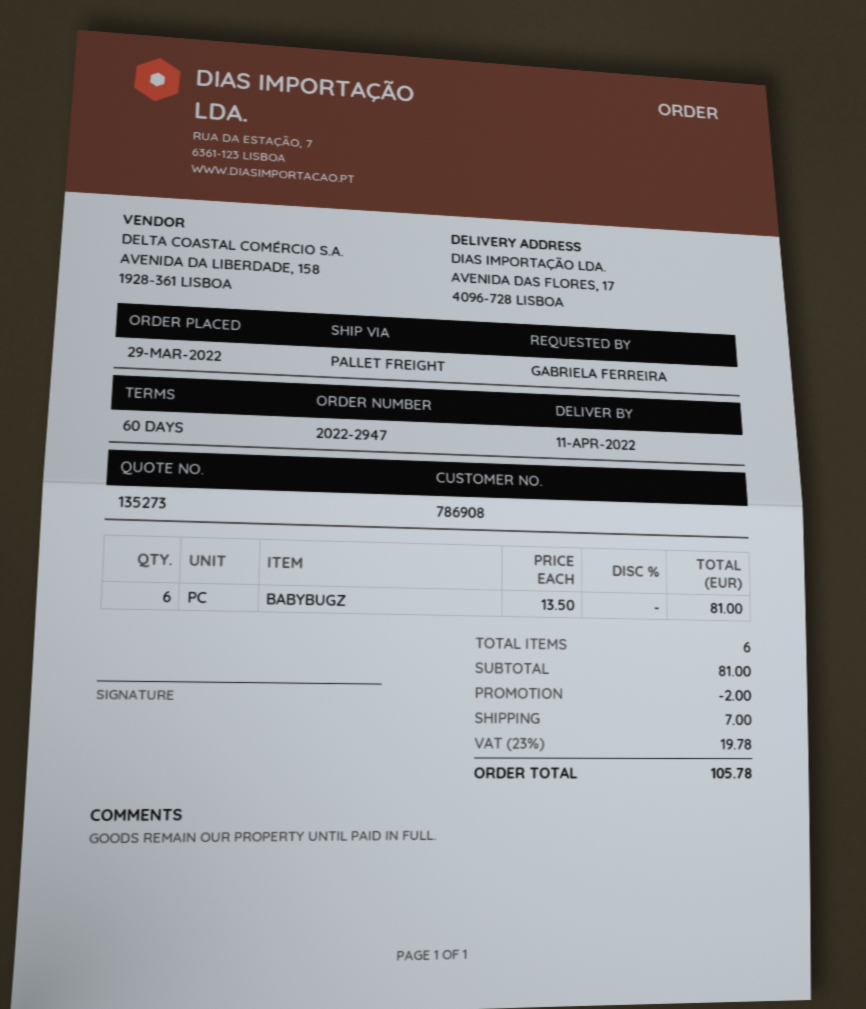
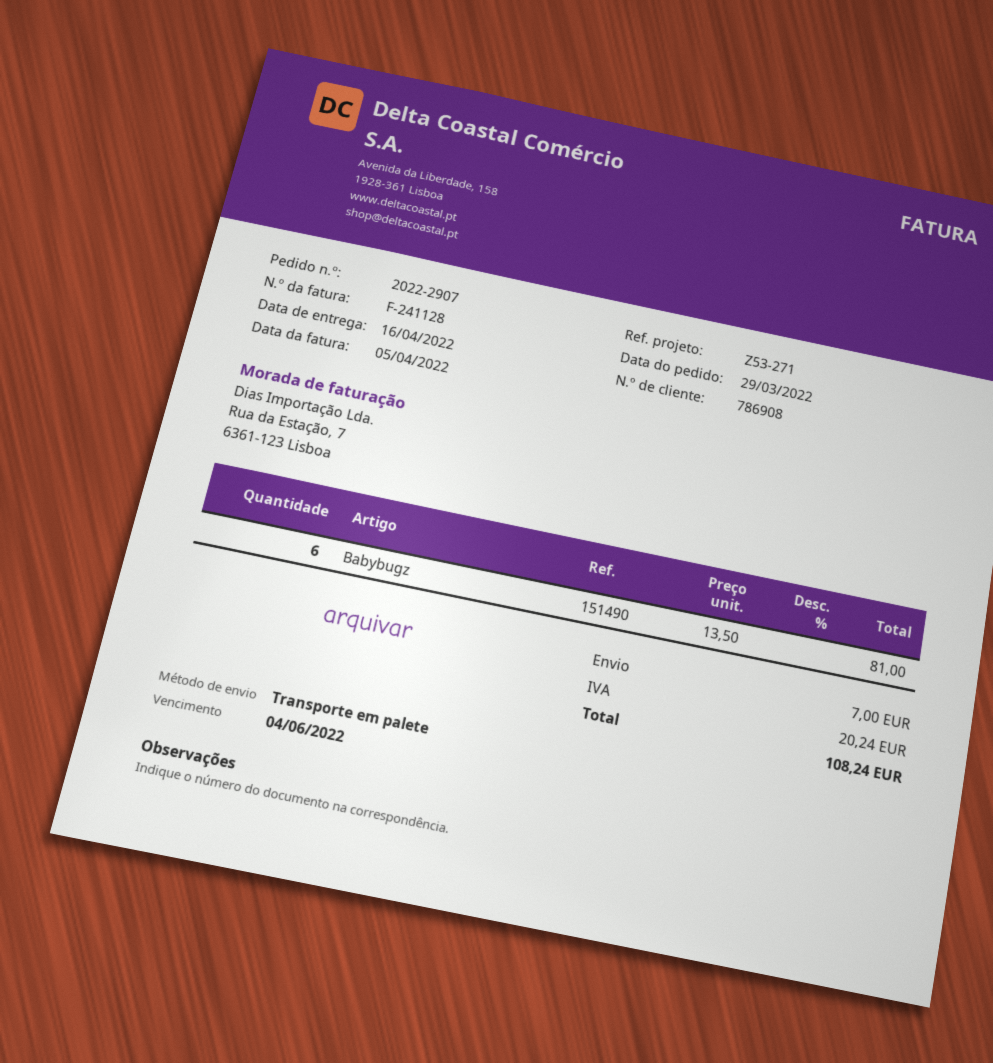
order number: 2022-2947 -> 2022-2907
delivery date: 2022-04-11 -> 2022-04-16
discount: 2.00 -> none
tax: 19.78 -> 20.24
total: 105.78 -> 108.24

